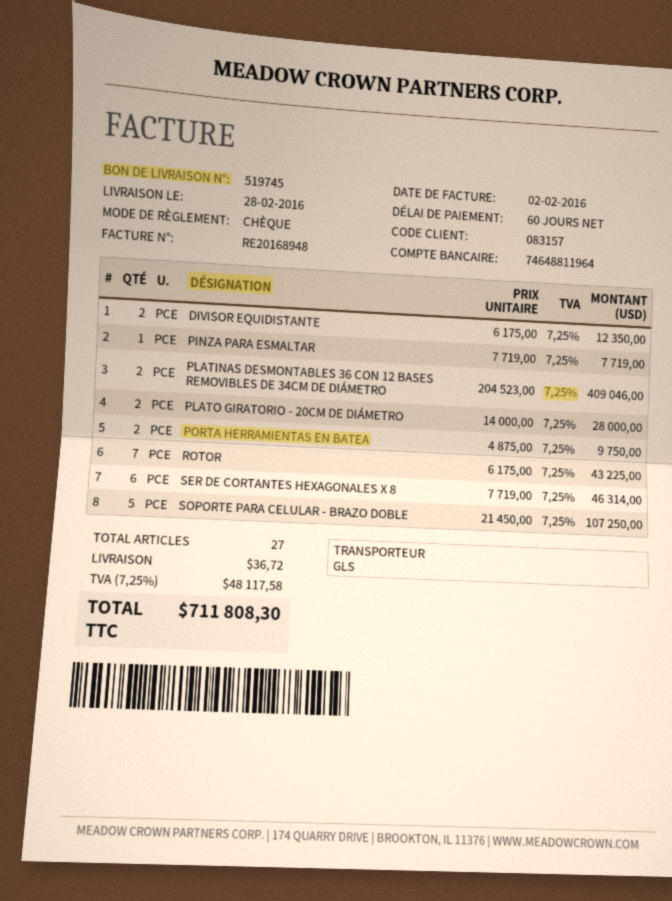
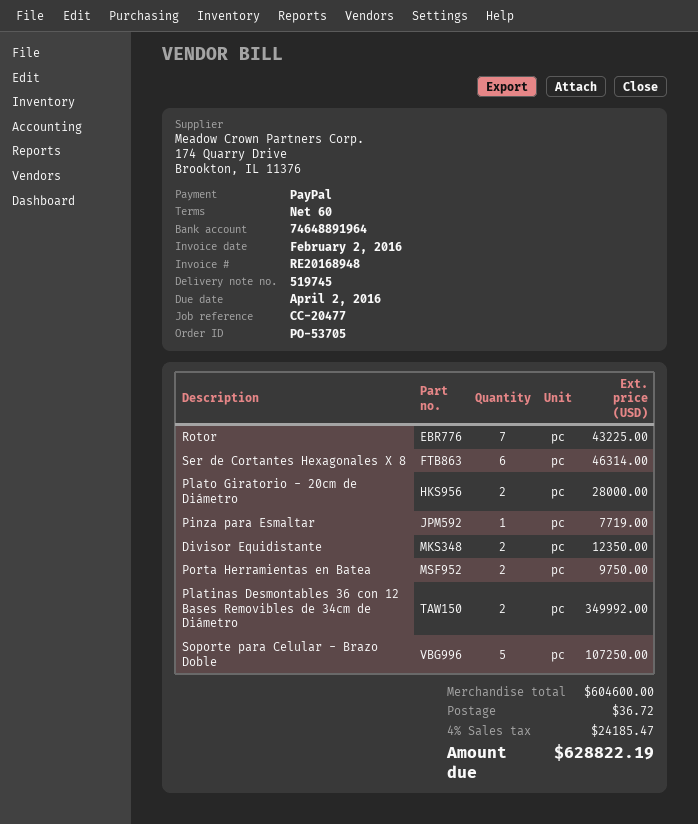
payment method: cheque -> PayPal
bank account: 74648811964 -> 74648891964
PLATINAS DESMONTABLES 36 CON 12 BASES REMOVIBLES DE 34CM DE DIÁMETRO: 2 for 409046.00 -> 2 for 349992.00
tax: 7.25% = 48117.58 -> 4% = 24185.47
total: 711808.30 -> 628822.19

